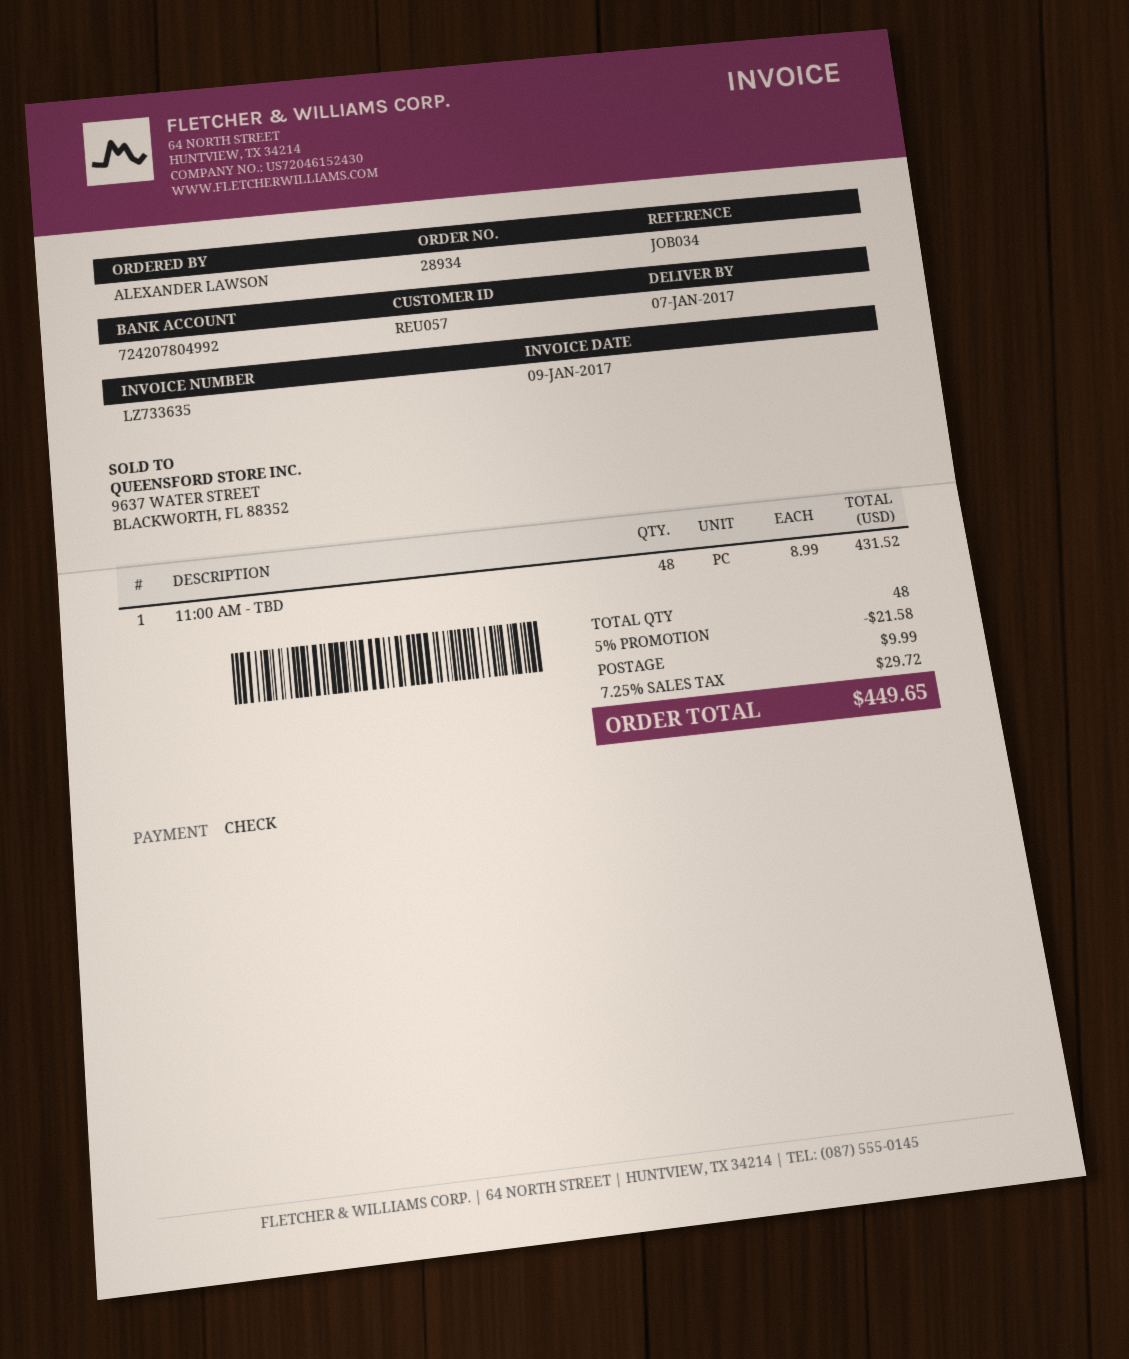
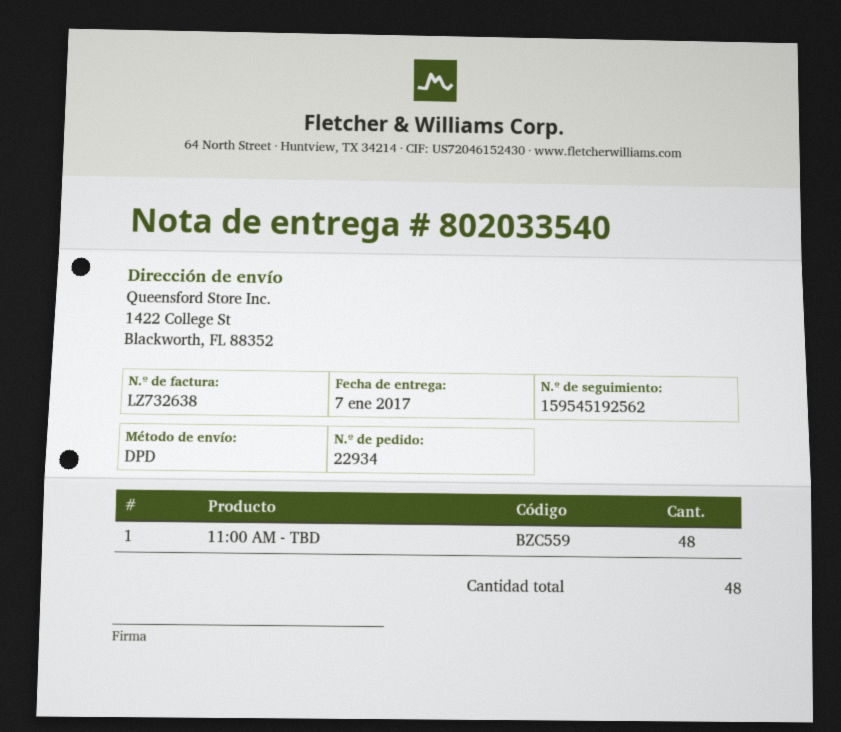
order number: 28934 -> 22934
invoice number: LZ733635 -> LZ732638

